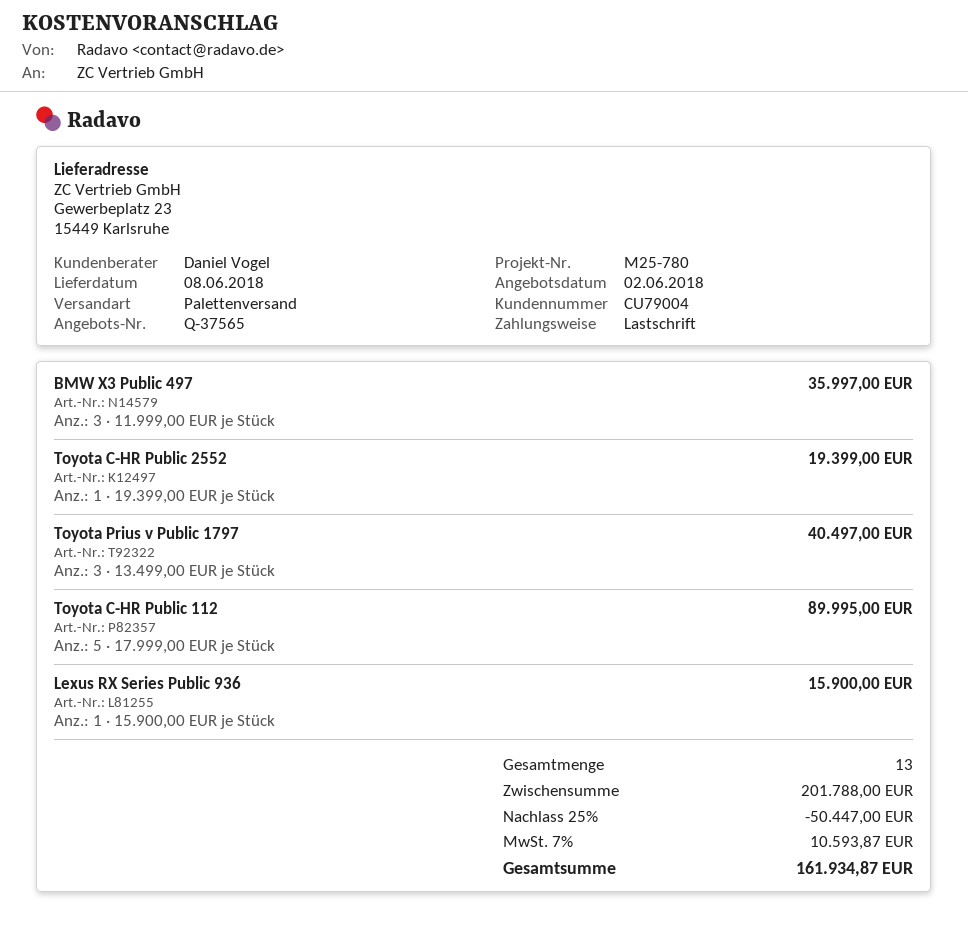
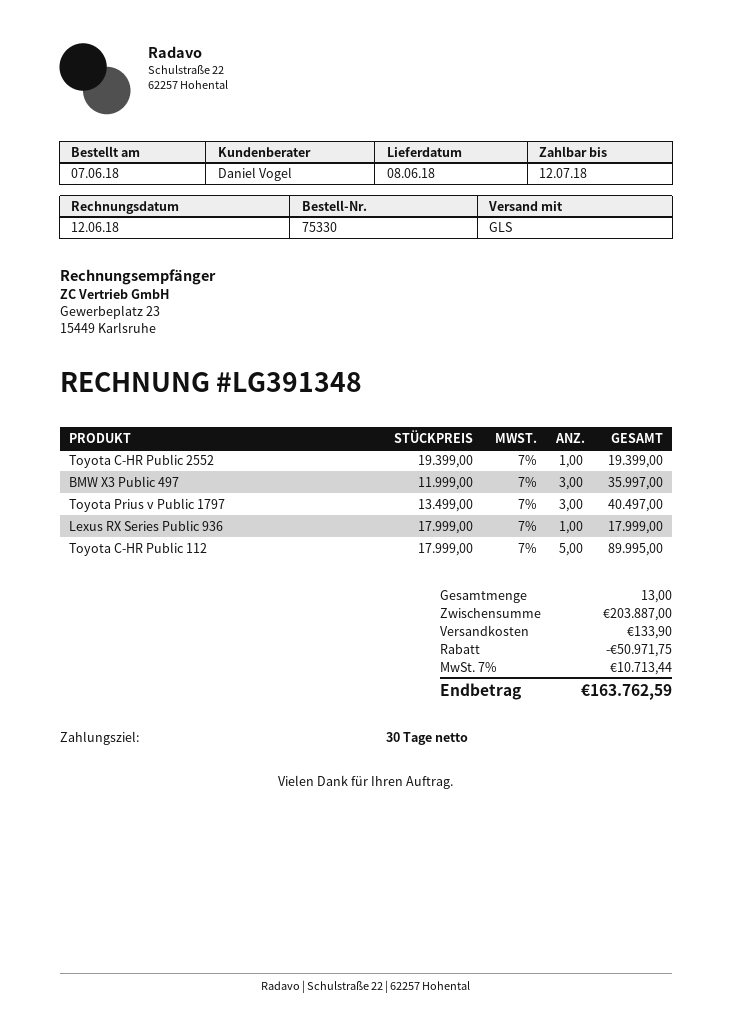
shipping method: pallet freight -> GLS
Lexus RX Series Public 936: 1 x 15900.00 = 15900.00 -> 1 x 17999.00 = 17999.00
subtotal: 201788.00 -> 203887.00
discount: 50447.00 -> 50971.75
shipping: none -> 133.90
tax: 7% = 10593.87 -> 7% = 10713.44
total: 161934.87 -> 163762.59

